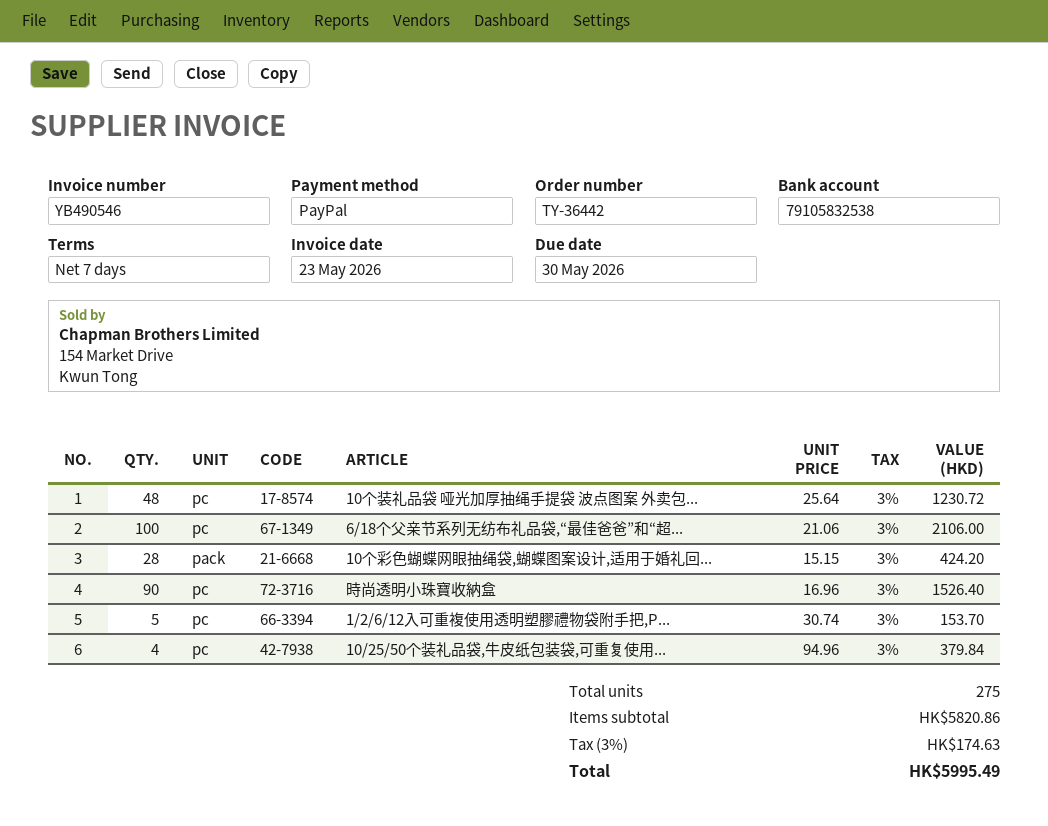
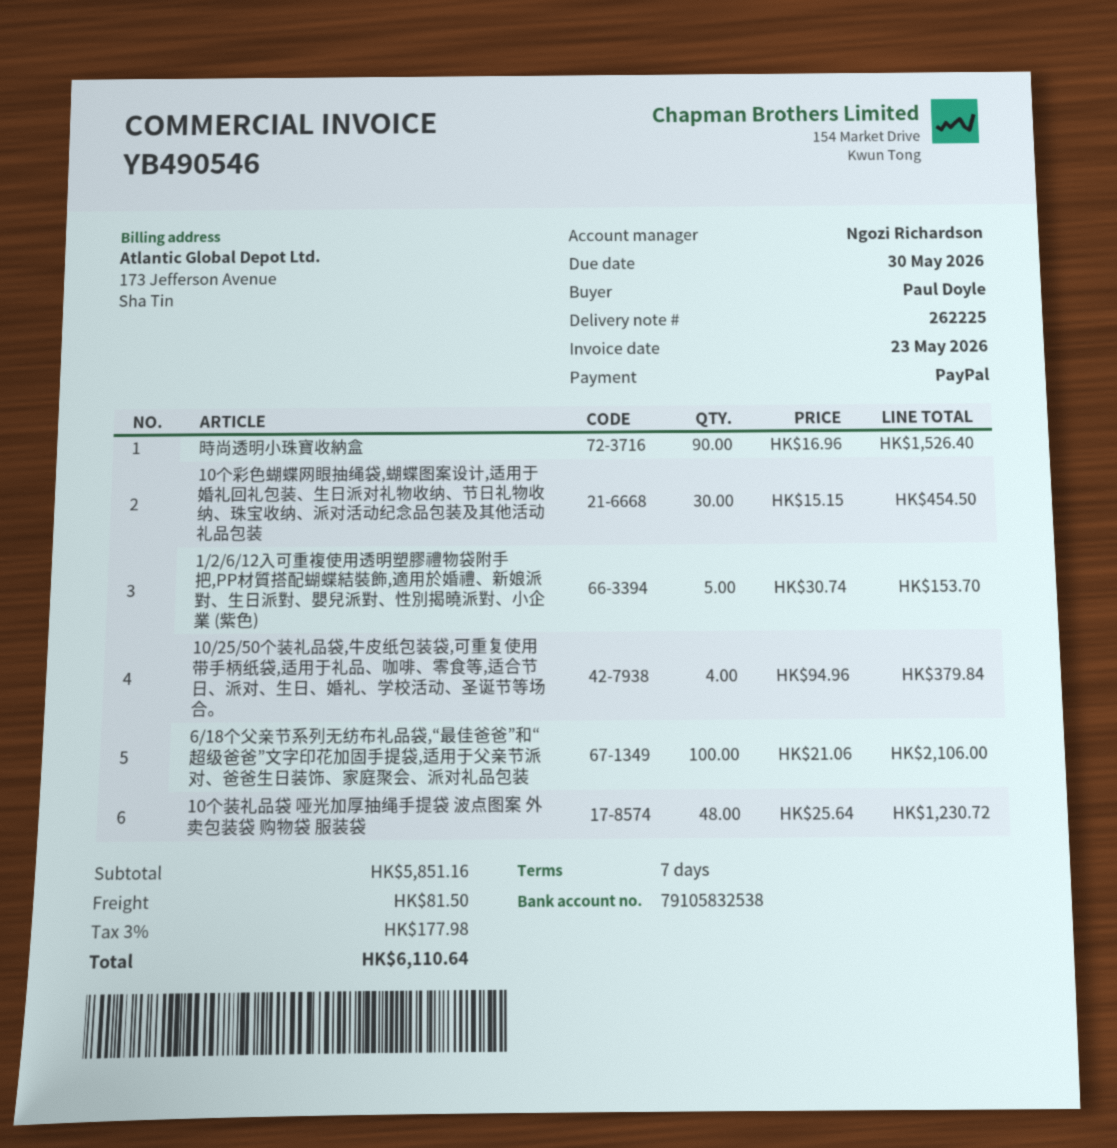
10个彩色蝴蝶网眼抽绳袋,蝴蝶图案设计,适用于婚礼回...: 28 x 15.15 = 424.20 -> 30 x 15.15 = 454.50
subtotal: 5820.86 -> 5851.16
shipping: none -> 81.50
tax: 3% = 174.63 -> 3% = 177.98
total: 5995.49 -> 6110.64

